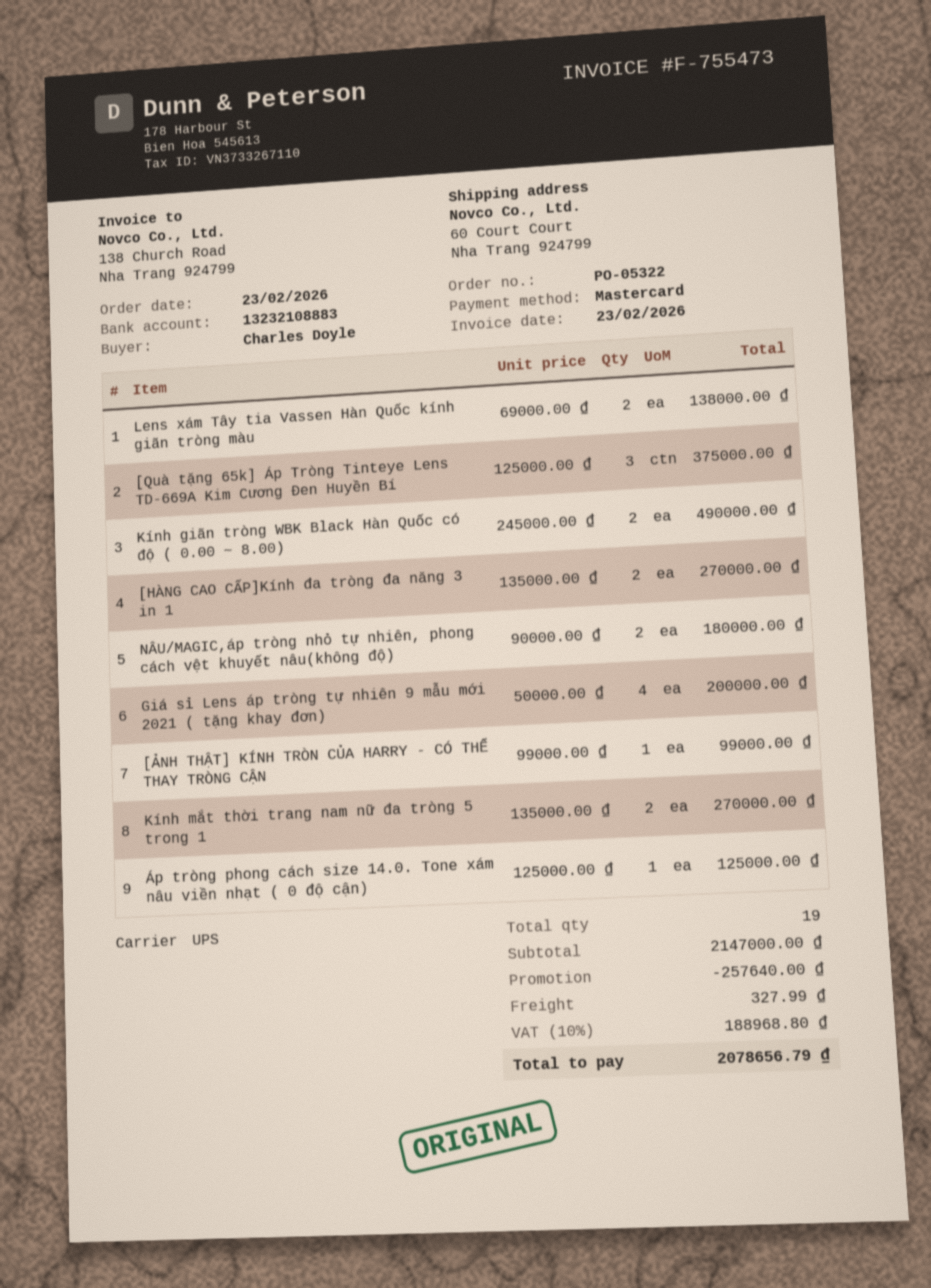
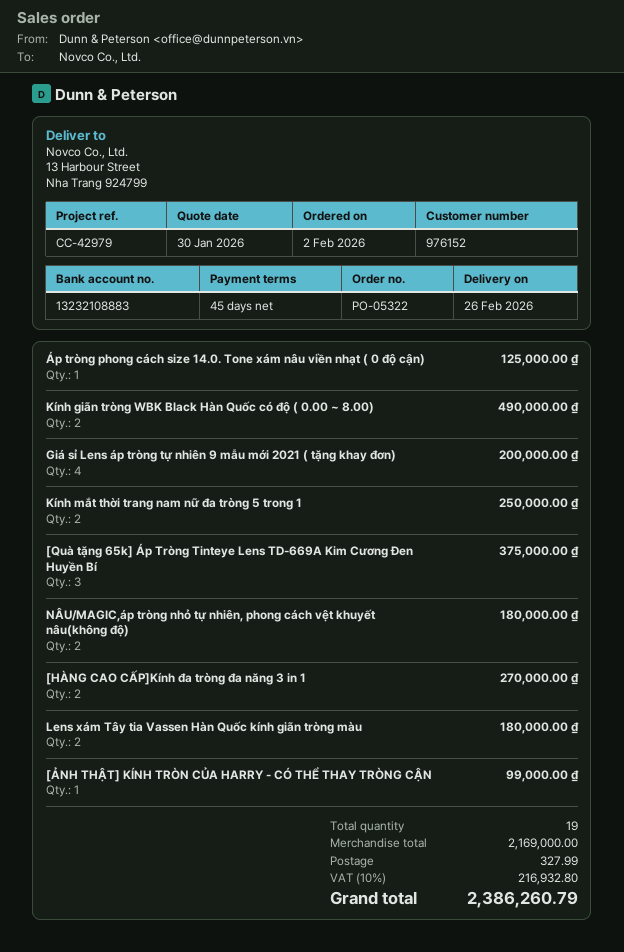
order date: 2026-02-23 -> 2026-02-02
ship to: 60 Court Court, Nha Trang 924799 -> 13 Harbour Street, Nha Trang 924799
Lens xám Tây tia Vassen Hàn Quốc kính giãn tròng màu: 2 for 138000.00 -> 2 for 180000.00
Kính mắt thời trang nam nữ đa tròng 5 trong 1: 2 for 270000.00 -> 2 for 250000.00
subtotal: 2147000.00 -> 2169000.00
discount: 257640.00 -> none
tax: 10% = 188968.80 -> 10% = 216932.80
total: 2078656.79 -> 2386260.79

